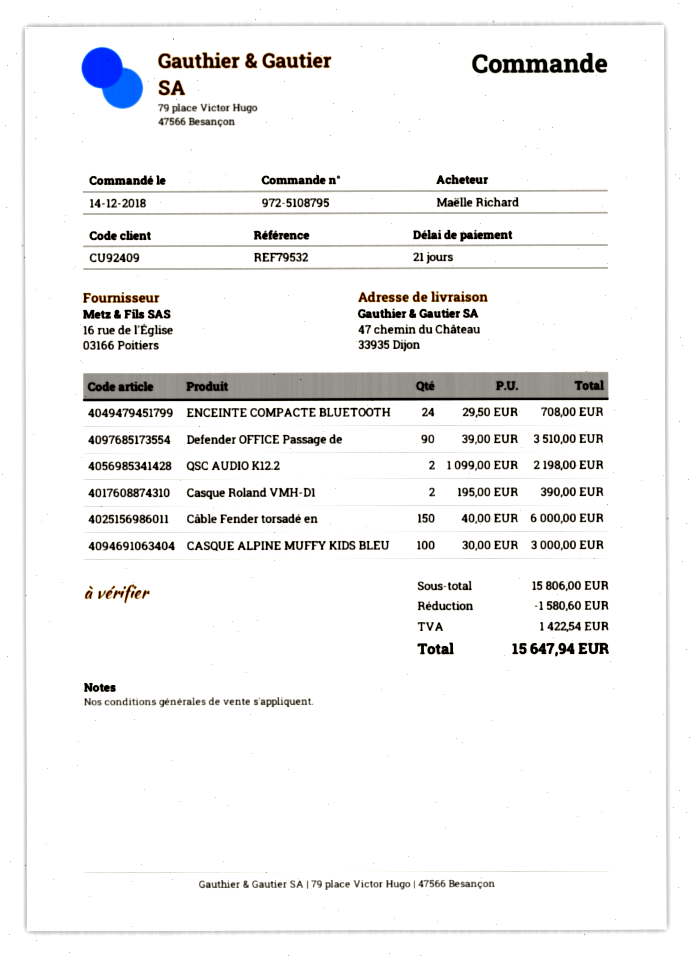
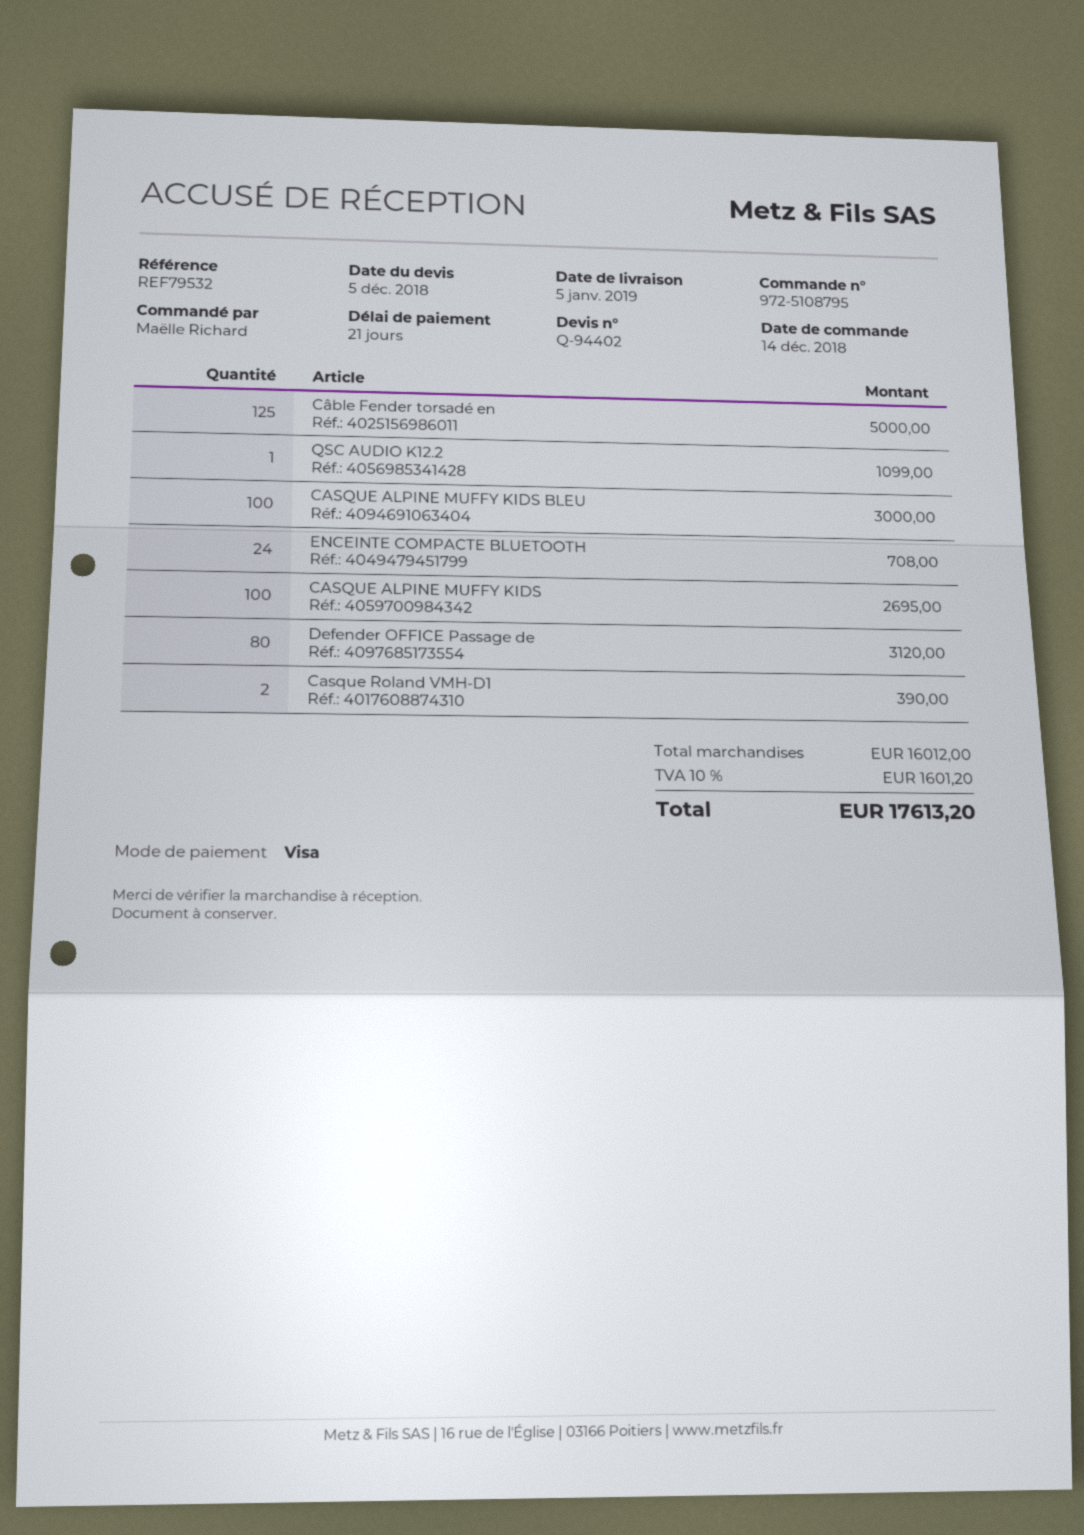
Defender OFFICE Passage de: 90 for 3510.00 -> 80 for 3120.00
QSC AUDIO K12.2: 2 for 2198.00 -> 1 for 1099.00
Câble Fender torsadé en: 150 for 6000.00 -> 125 for 5000.00
CASQUE ALPINE MUFFY KIDS: none -> 100 for 2695.00
subtotal: 15806.00 -> 16012.00
discount: 1580.60 -> none
tax: 1422.54 -> 1601.20
total: 15647.94 -> 17613.20

